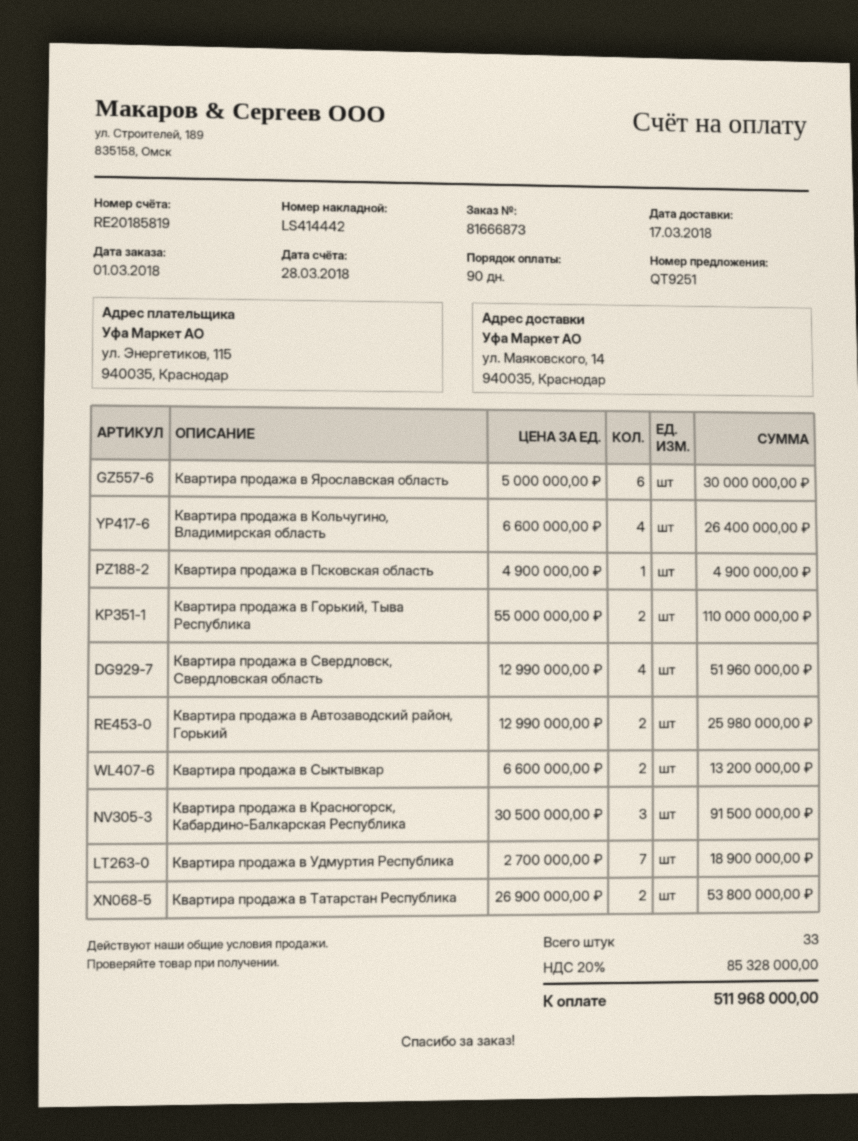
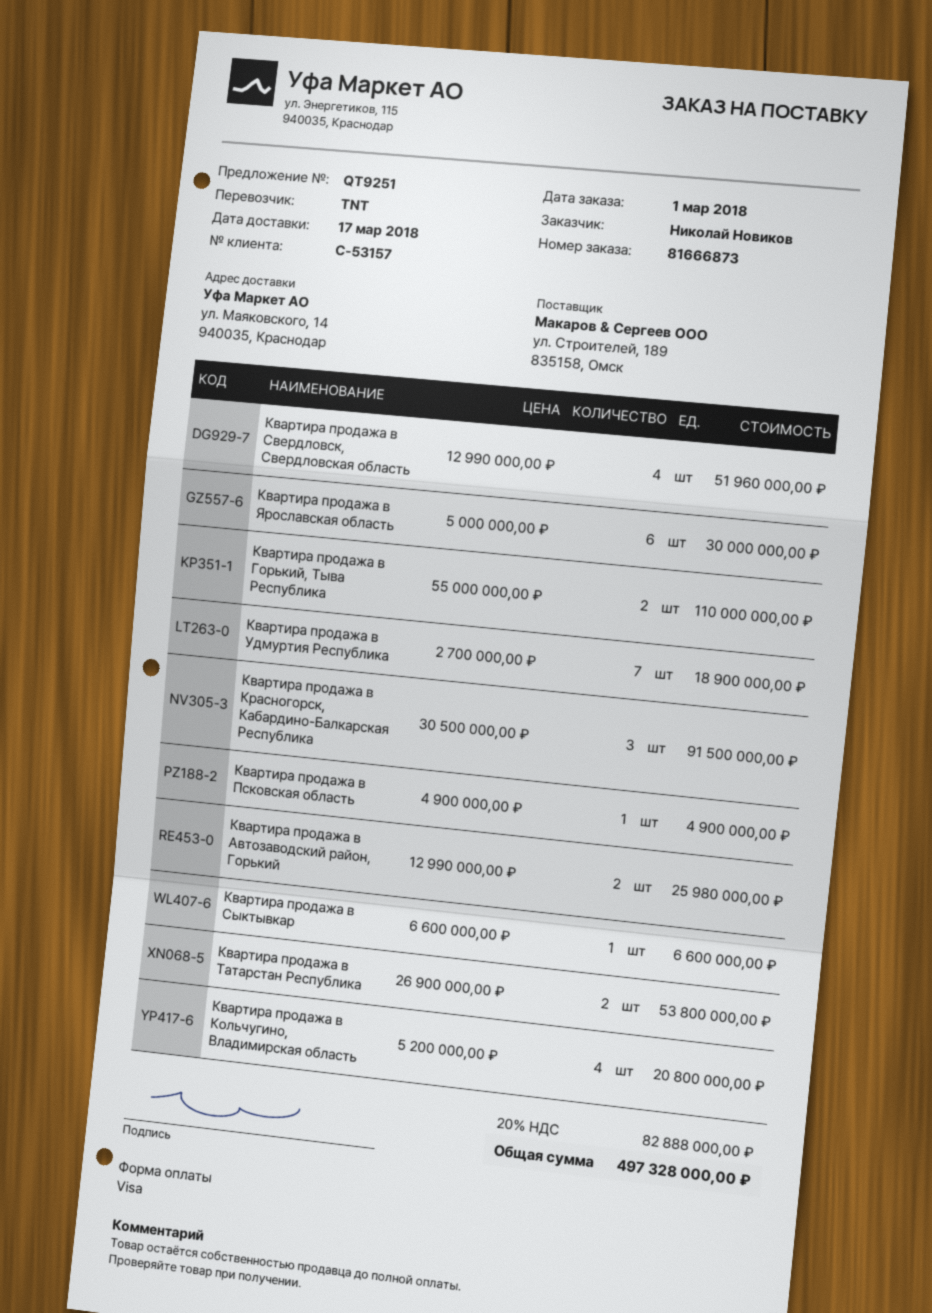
Квартира продажа в Кольчугино, Владимирская область: 4 x 6600000.00 = 26400000.00 -> 4 x 5200000.00 = 20800000.00
Квартира продажа в Сыктывкар: 2 x 6600000.00 = 13200000.00 -> 1 x 6600000.00 = 6600000.00
tax: 20% = 85328000.00 -> 20% = 82888000.00
total: 511968000.00 -> 497328000.00

